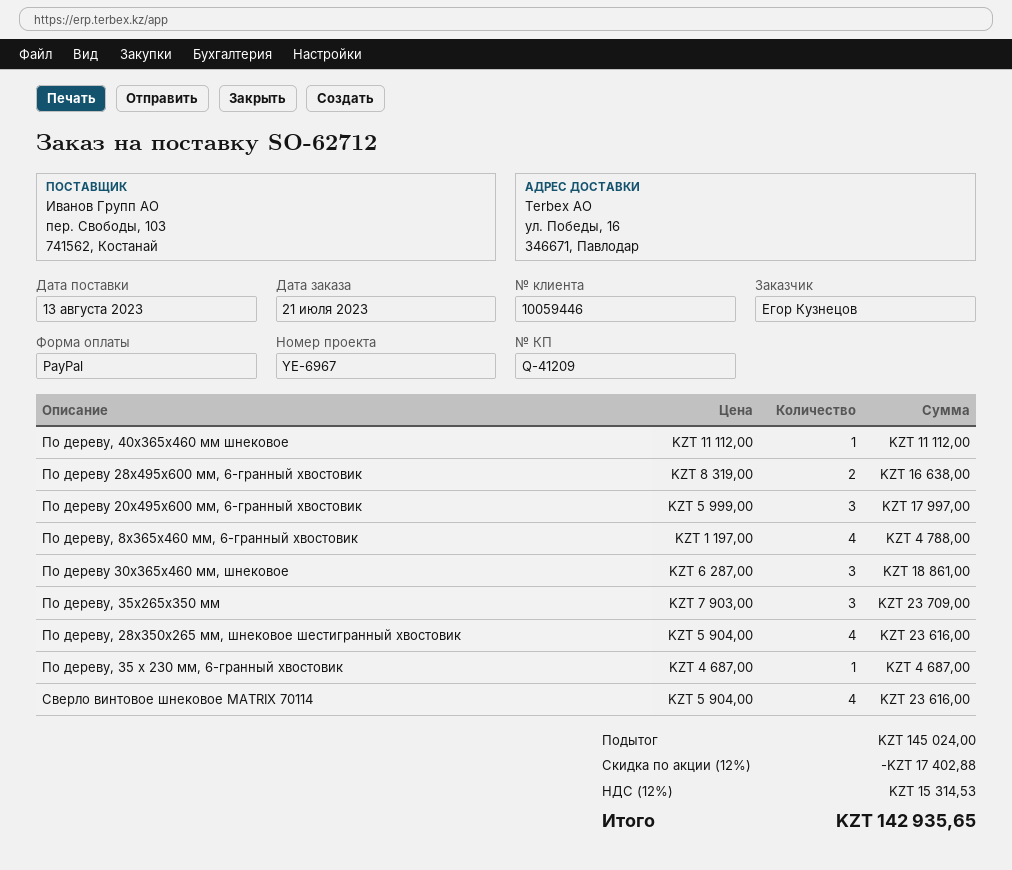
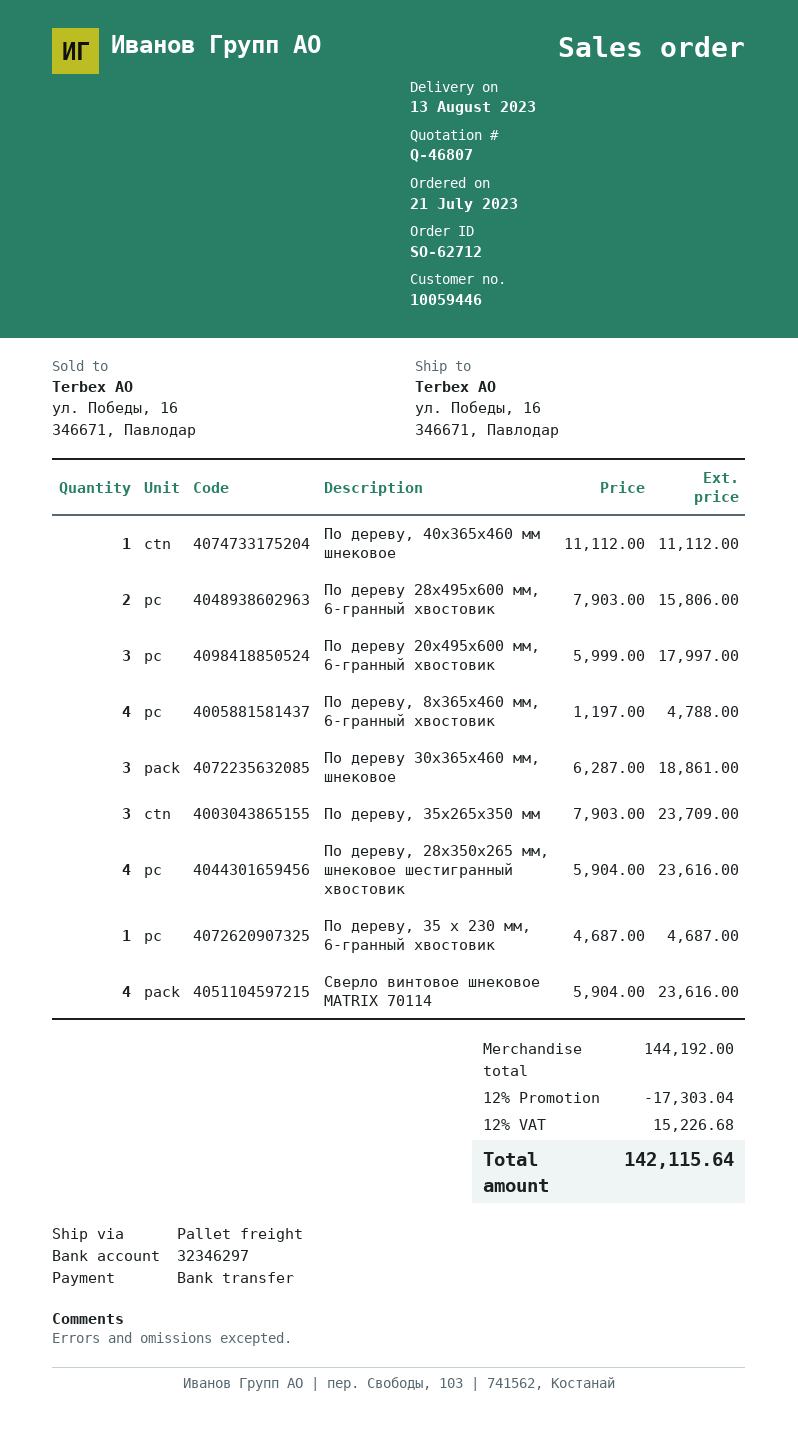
quote number: Q-41209 -> Q-46807
payment method: PayPal -> bank transfer
По дереву 28x495x600 мм, 6-гранный хвостовик: 2 x 8319.00 = 16638.00 -> 2 x 7903.00 = 15806.00
subtotal: 145024.00 -> 144192.00
discount: 12% = 17402.88 -> 12% = 17303.04
tax: 12% = 15314.53 -> 12% = 15226.68
total: 142935.65 -> 142115.64

